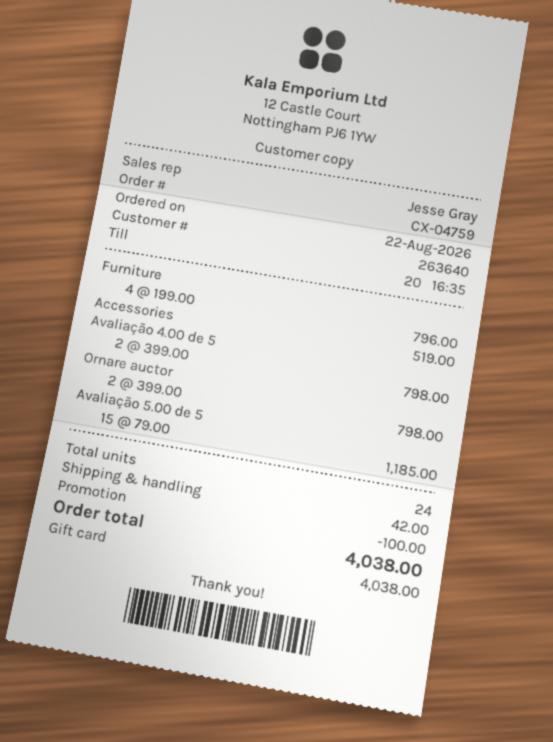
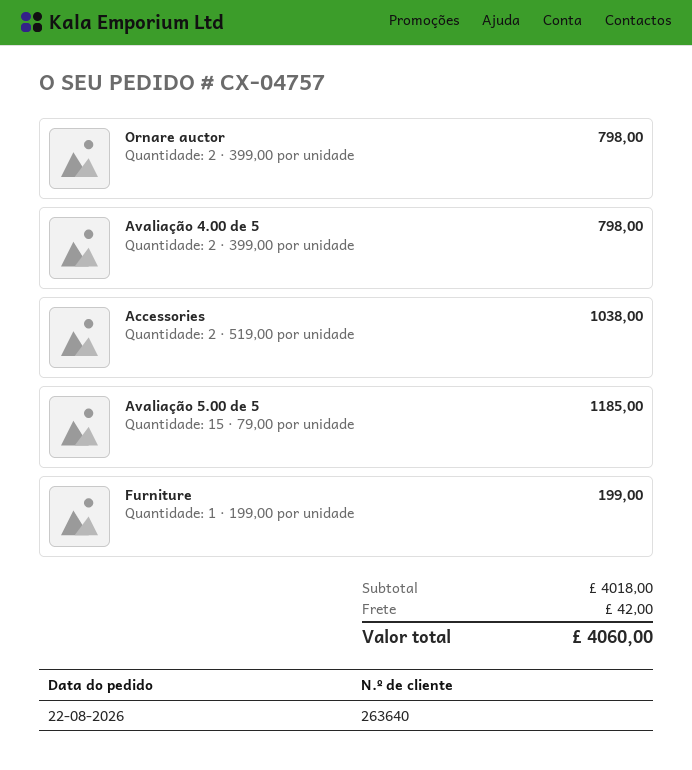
order number: CX-04759 -> CX-04757
Furniture: 4 x 199.00 = 796.00 -> 1 x 199.00 = 199.00
Accessories: 1 x 519.00 = 519.00 -> 2 x 519.00 = 1038.00
discount: 100.00 -> none
total: 4038.00 -> 4060.00

